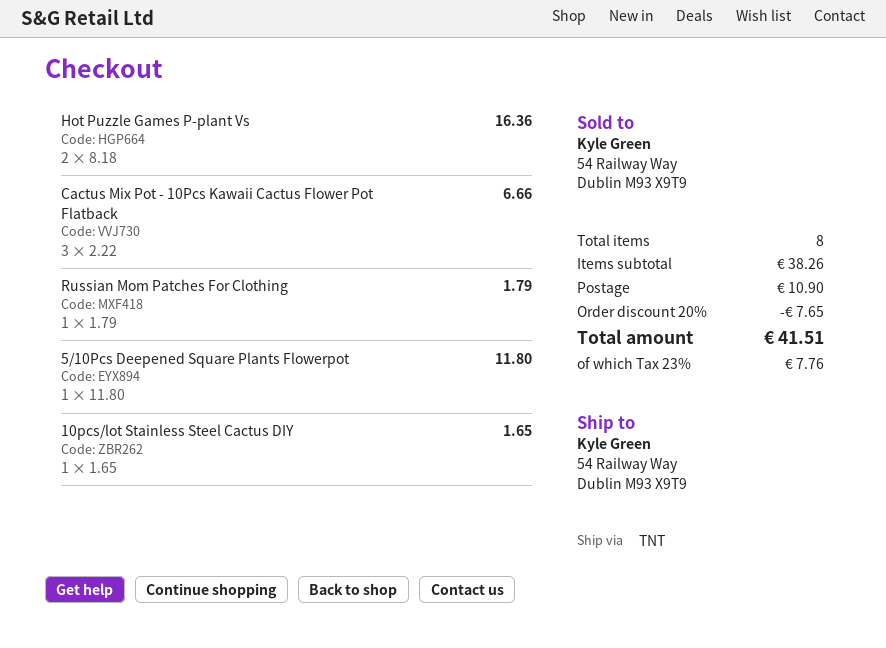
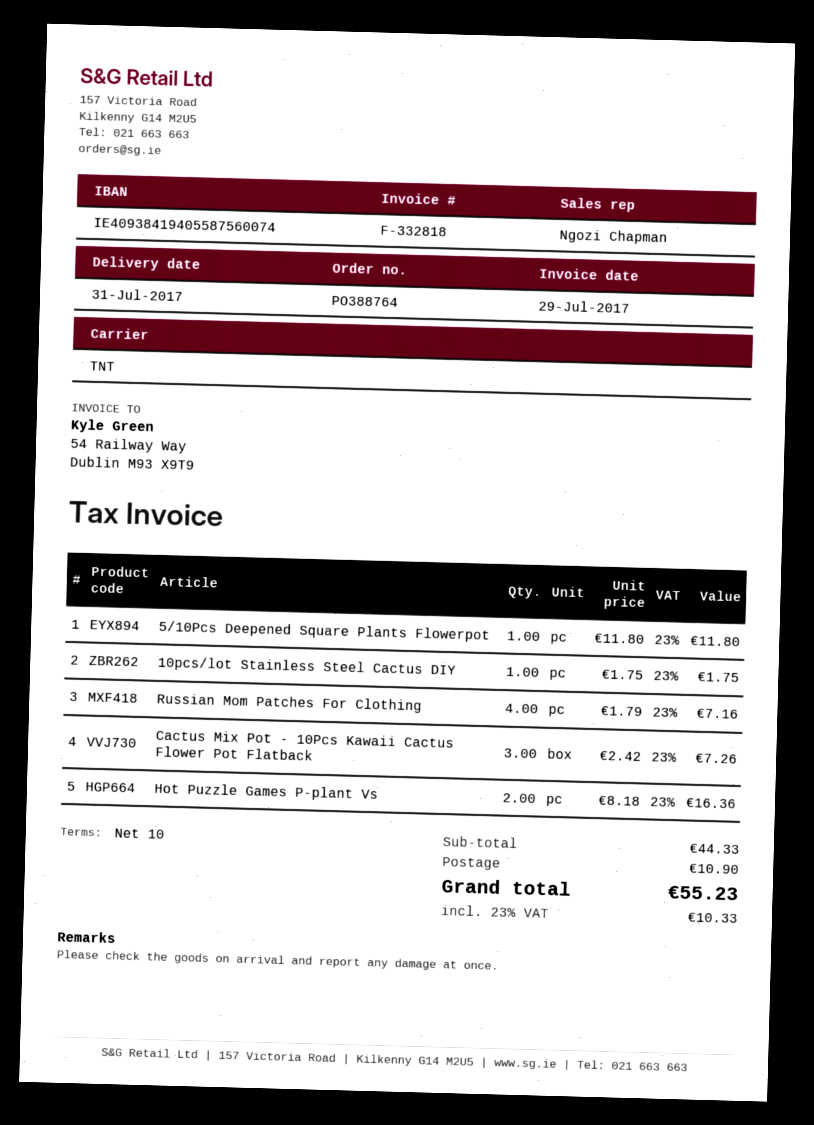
Cactus Mix Pot - 10Pcs Kawaii Cactus Flower Pot Flatback: 3 x 2.22 = 6.66 -> 3 x 2.42 = 7.26
Russian Mom Patches For Clothing: 1 x 1.79 = 1.79 -> 4 x 1.79 = 7.16
10pcs/lot Stainless Steel Cactus DIY: 1 x 1.65 = 1.65 -> 1 x 1.75 = 1.75
subtotal: 38.26 -> 44.33
discount: 20% = 7.65 -> none
tax: 23% = 7.76 -> 23% = 10.33
total: 41.51 -> 55.23

